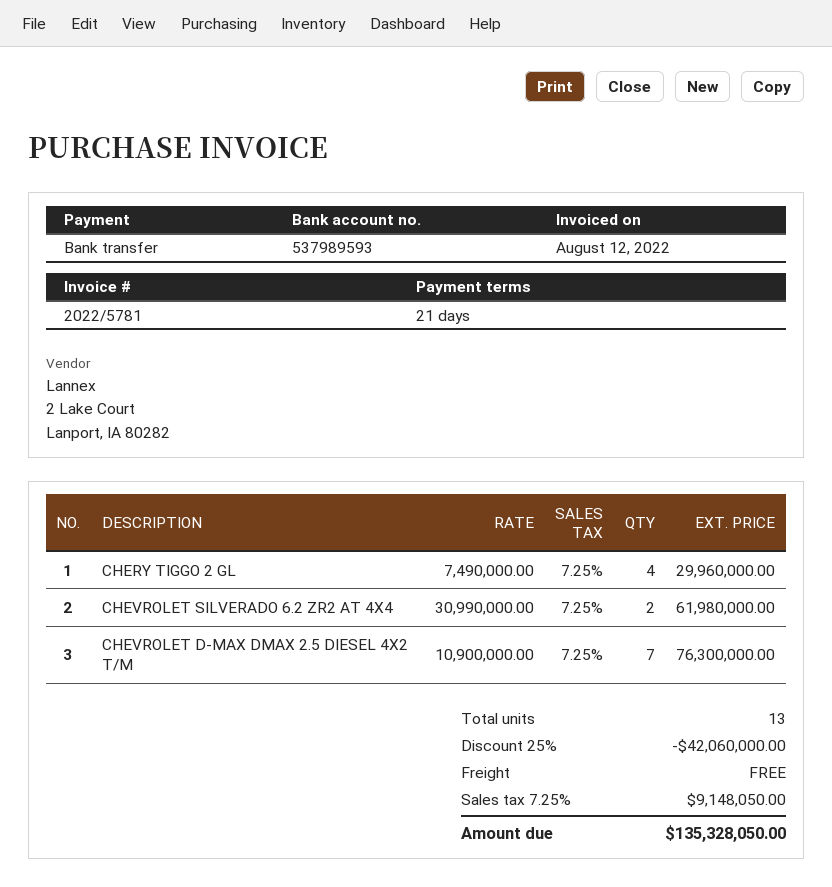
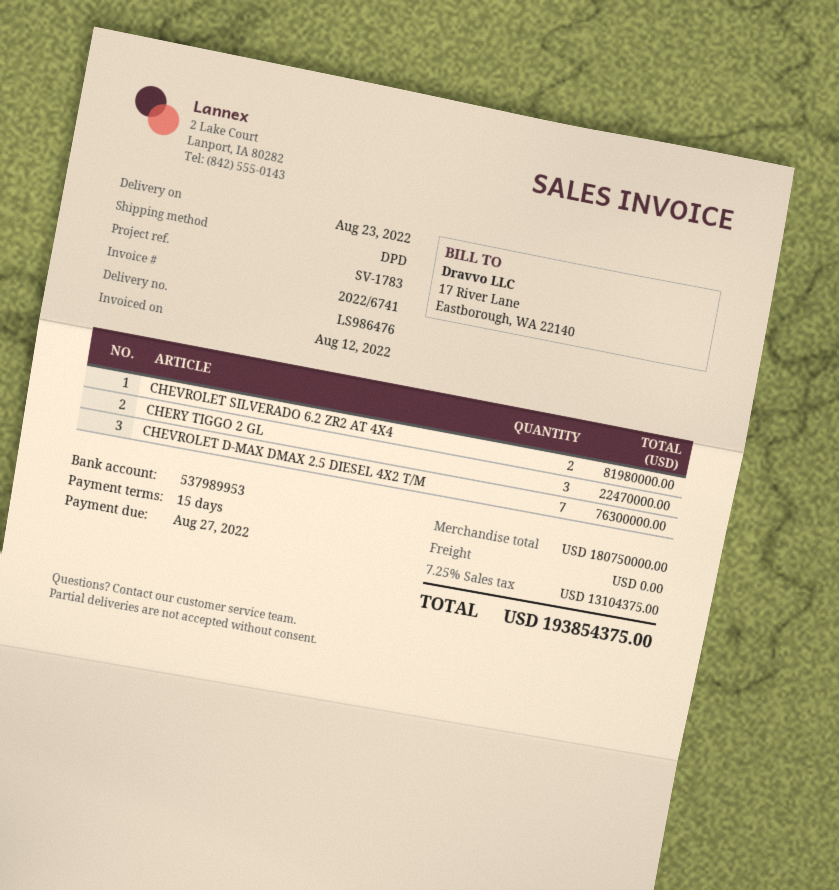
invoice number: 2022/5781 -> 2022/6741
payment terms: 21 days -> 15 days
bank account: 537989593 -> 537989953
CHERY TIGGO 2 GL: 4 for 29960000.00 -> 3 for 22470000.00
CHEVROLET SILVERADO 6.2 ZR2 AT 4X4: 2 for 61980000.00 -> 2 for 81980000.00
discount: 25% = 42060000.00 -> none
tax: 7.25% = 9148050.00 -> 7.25% = 13104375.00
total: 135328050.00 -> 193854375.00

